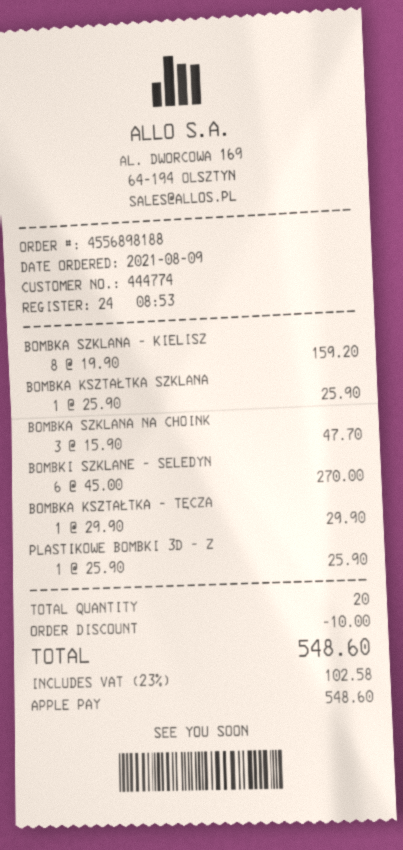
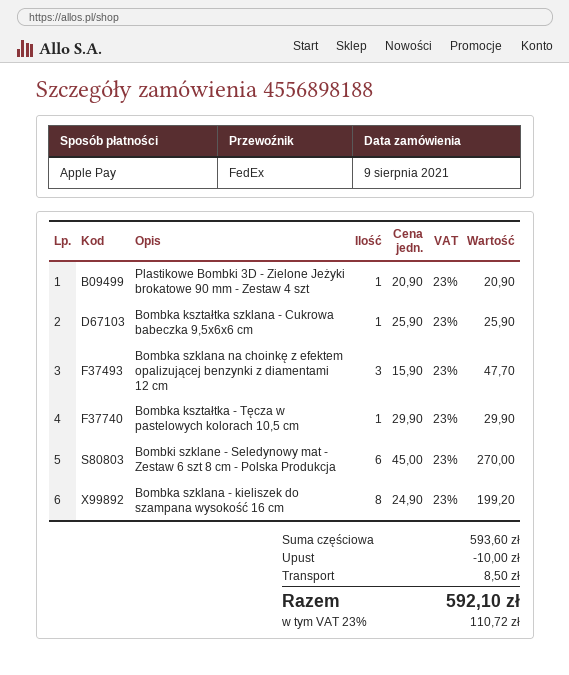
BOMBKA SZKLANA - KIELISZ: 8 x 19.90 = 159.20 -> 8 x 24.90 = 199.20
PLASTIKOWE BOMBKI 3D - Z: 1 x 25.90 = 25.90 -> 1 x 20.90 = 20.90
shipping: none -> 8.50
tax: 23% = 102.58 -> 23% = 110.72
total: 548.60 -> 592.10

